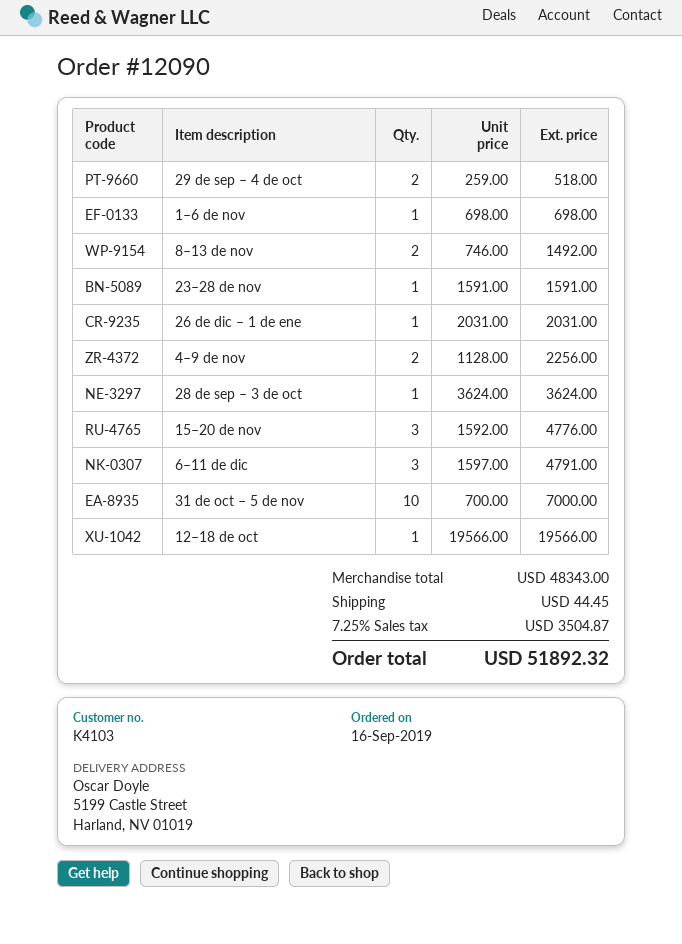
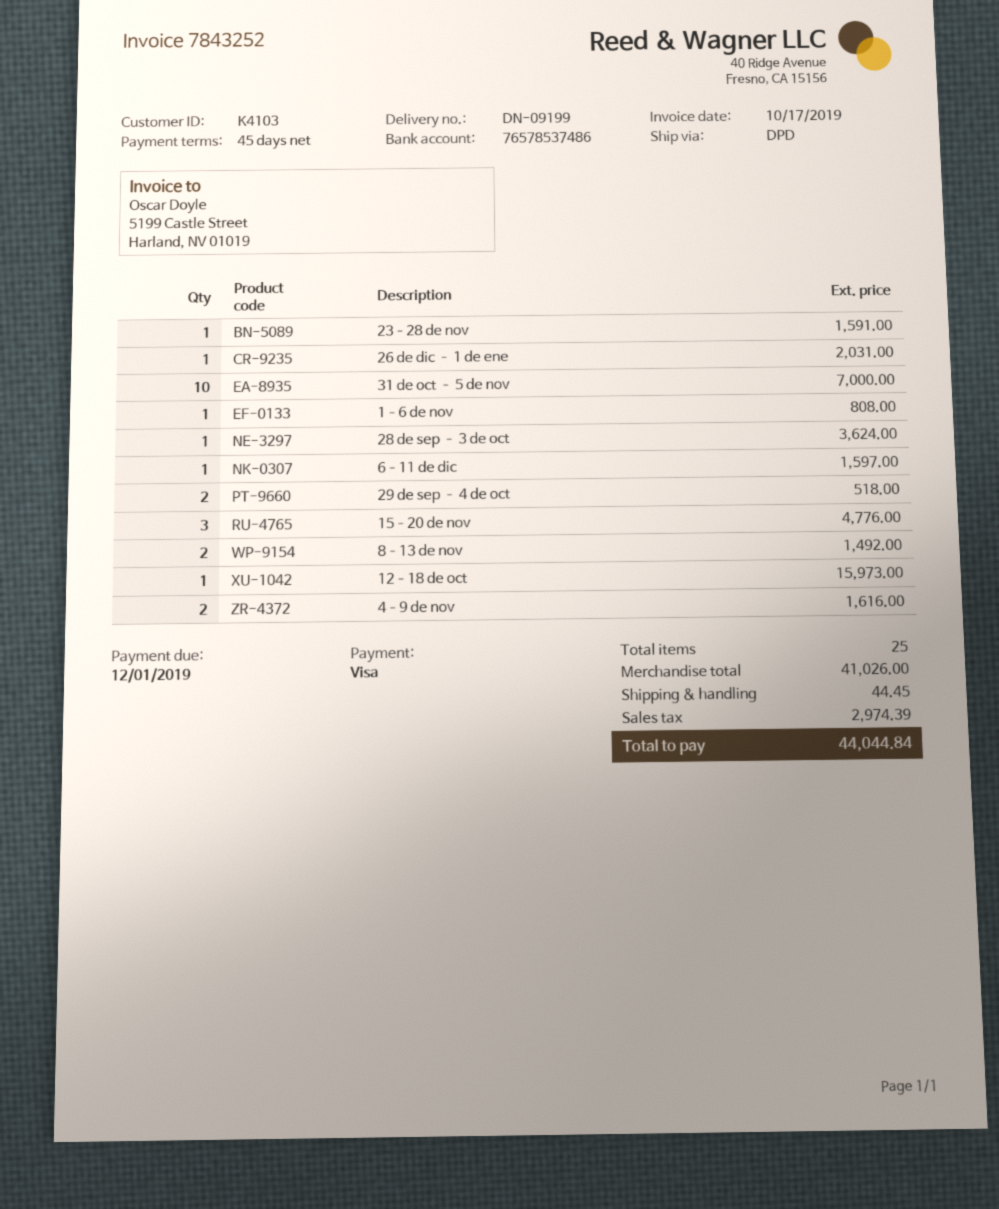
1–6 de nov: 1 for 698.00 -> 1 for 808.00
4–9 de nov: 2 for 2256.00 -> 2 for 1616.00
6–11 de dic: 3 for 4791.00 -> 1 for 1597.00
12–18 de oct: 1 for 19566.00 -> 1 for 15973.00
subtotal: 48343.00 -> 41026.00
tax: 3504.87 -> 2974.39
total: 51892.32 -> 44044.84

